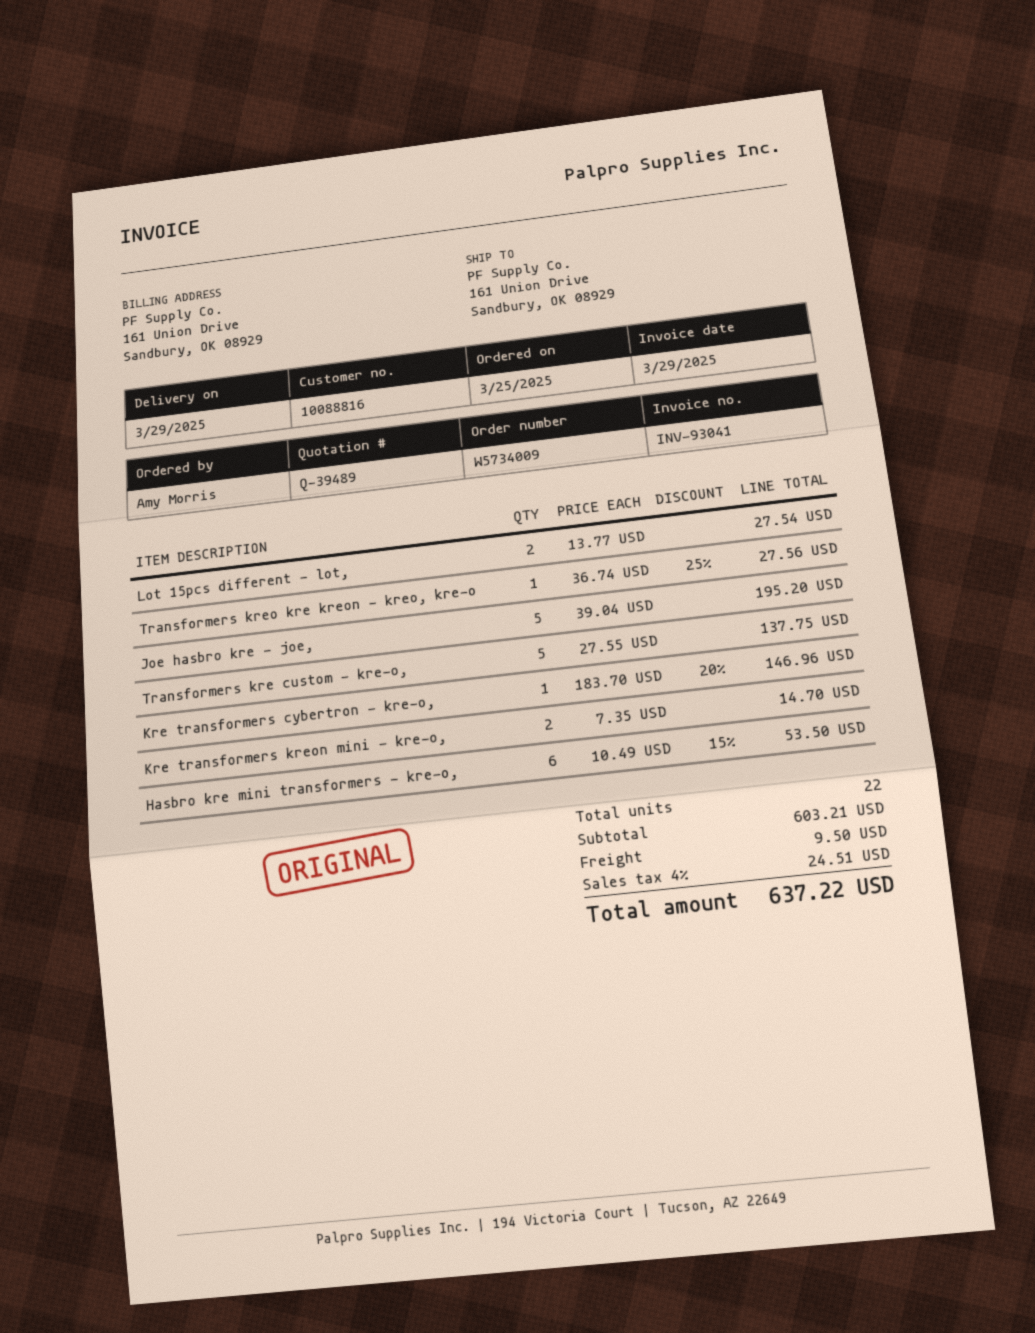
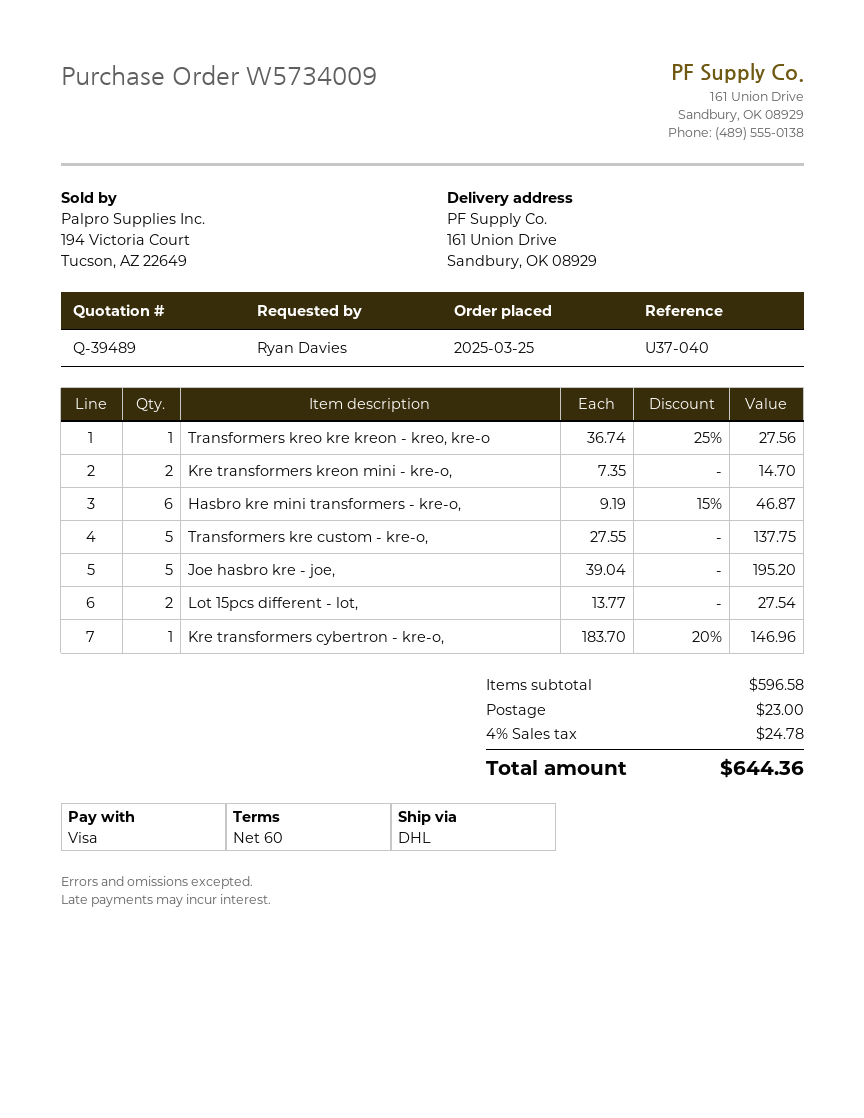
ordered by: Amy Morris -> Ryan Davies
Hasbro kre mini transformers - kre-o,: 6 x 10.49 - 15% = 53.50 -> 6 x 9.19 - 15% = 46.87
subtotal: 603.21 -> 596.58
shipping: 9.50 -> 23.00
tax: 4% = 24.51 -> 4% = 24.78
total: 637.22 -> 644.36

